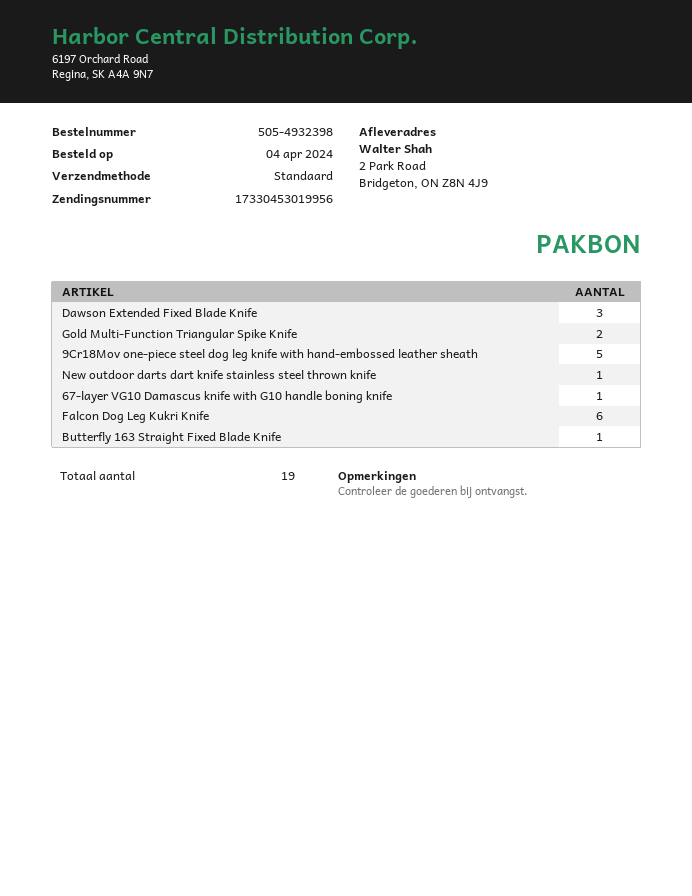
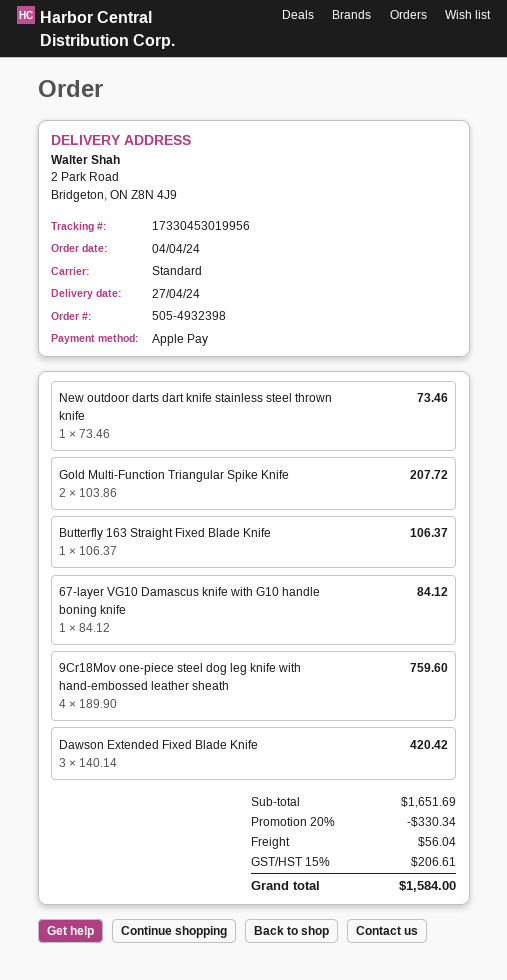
9Cr18Mov one-piece steel dog leg knife with hand-embossed leather sheath: 5 -> 4
Falcon Dog Leg Kukri Knife: 6 -> none

